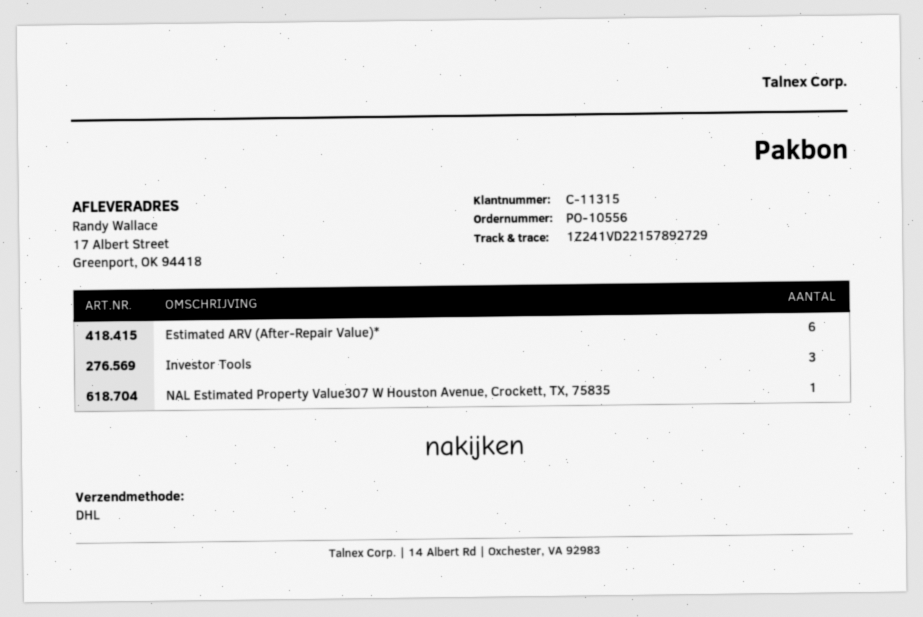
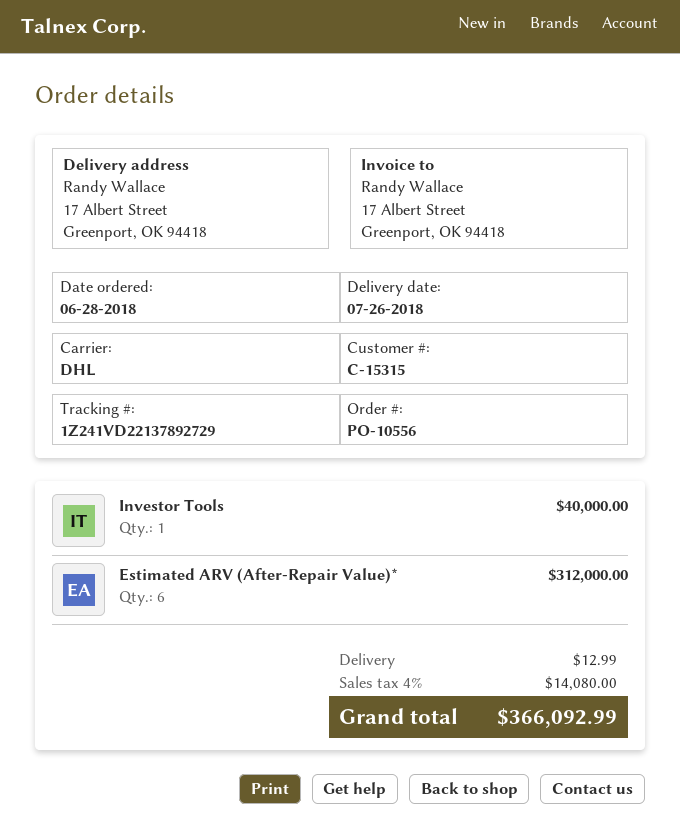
customer number: C-11315 -> C-15315
tracking number: 1Z241VD22157892729 -> 1Z241VD22137892729
Investor Tools: 3 -> 1
NAL Estimated Property Value307 W Houston Avenue, Crockett, TX, 75835: 1 -> none

